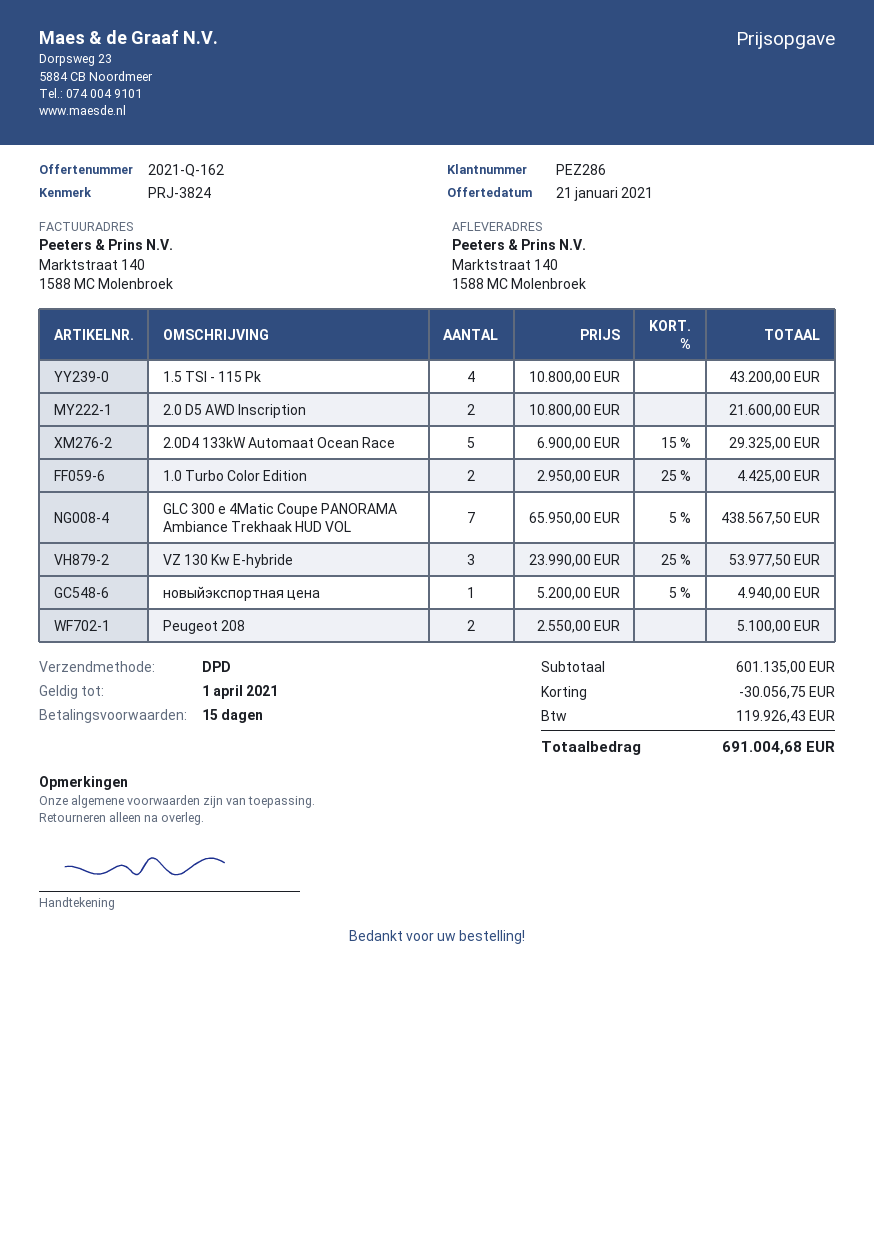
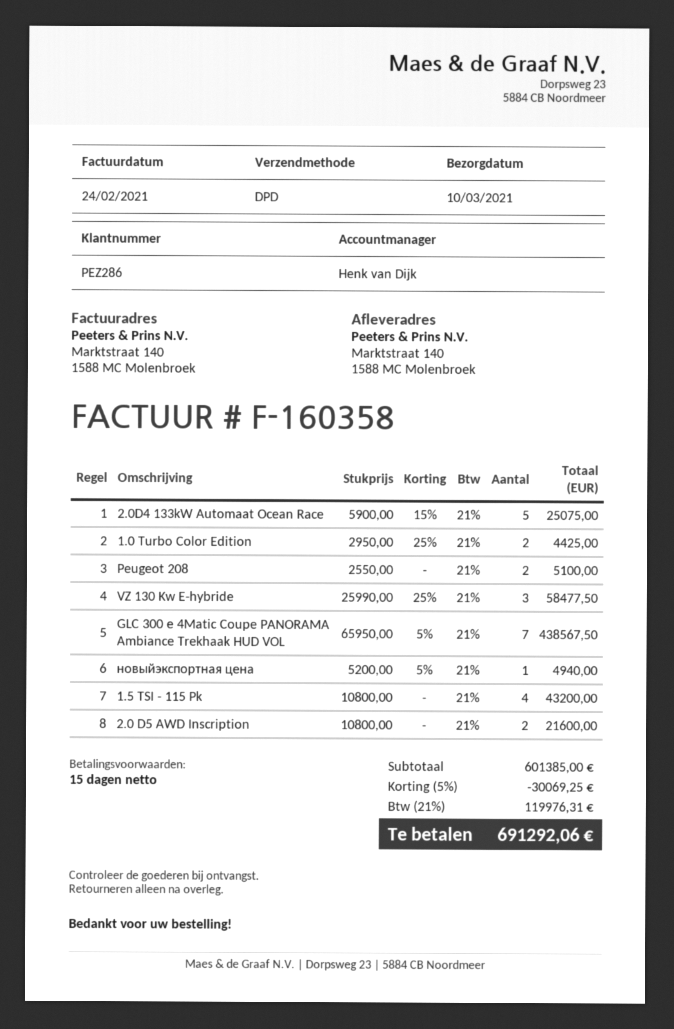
2.0D4 133kW Automaat Ocean Race: 5 x 6900.00 - 15% = 29325.00 -> 5 x 5900.00 - 15% = 25075.00
VZ 130 Kw E-hybride: 3 x 23990.00 - 25% = 53977.50 -> 3 x 25990.00 - 25% = 58477.50
subtotal: 601135.00 -> 601385.00
discount: 30056.75 -> 30069.25
tax: 119926.43 -> 119976.31
total: 691004.68 -> 691292.06

